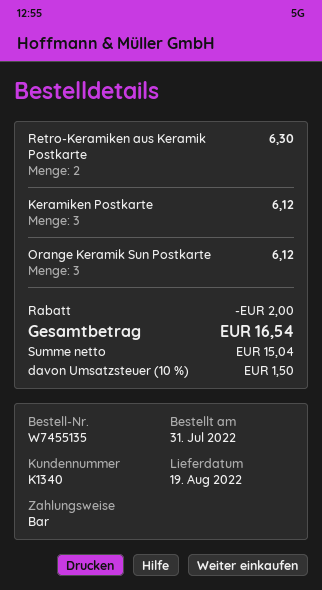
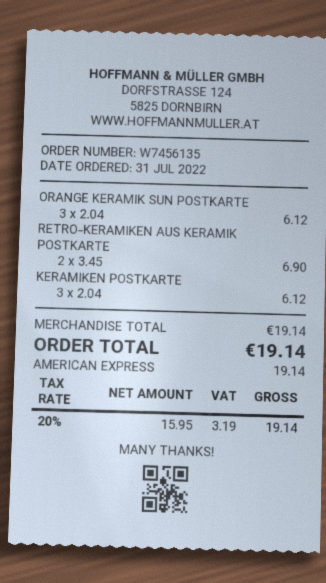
order number: W7455135 -> W7456135
payment method: cash -> American Express
Retro-Keramiken aus Keramik Postkarte: 2 for 6.30 -> 2 for 6.90
discount: 2.00 -> none
net: 15.04 -> 15.95
tax: 10% = 1.50 -> 20% = 3.19
total: 16.54 -> 19.14

